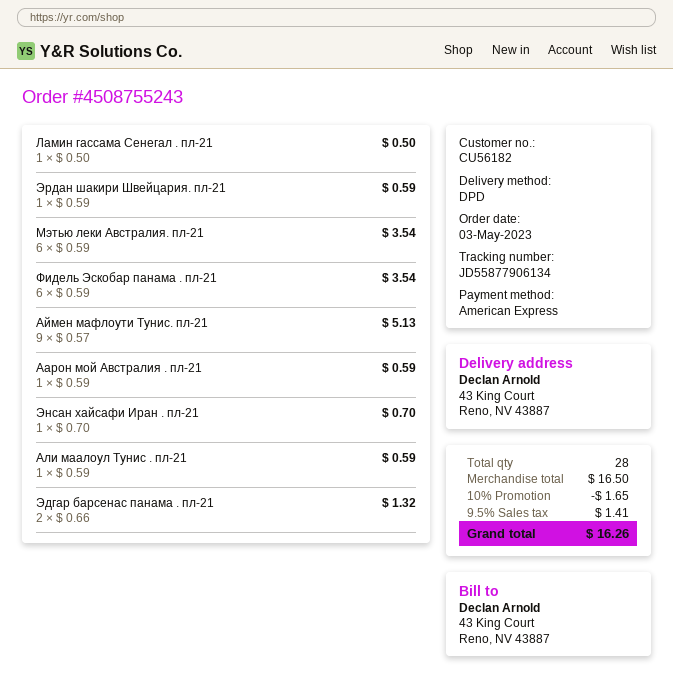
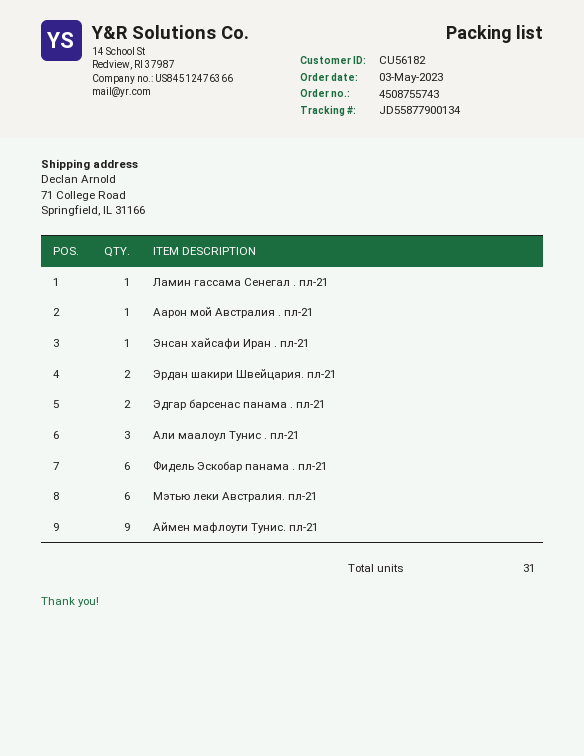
order number: 4508755243 -> 4508755743
tracking number: JD55877906134 -> JD55877900134
ship to: 43 King Court, Reno, NV 43887 -> 71 College Road, Springfield, IL 31166
Эрдан шакири Швейцария. пл-21: 1 -> 2
Али маалоул Тунис . пл-21: 1 -> 3
total quantity: 28 -> 31

